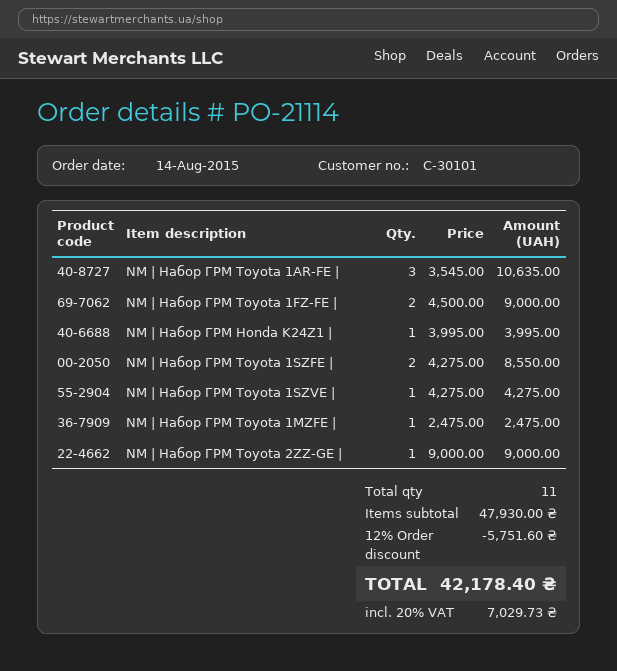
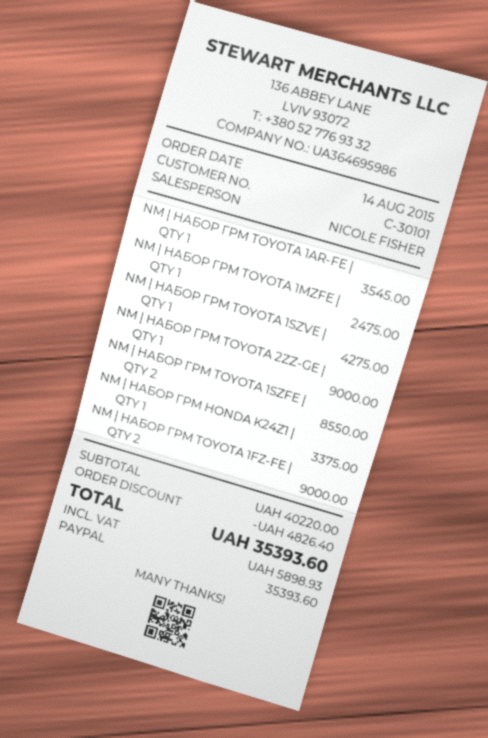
NM | Набор ГРМ Toyota 1AR-FE |: 3 for 10635.00 -> 1 for 3545.00
NM | Набор ГРМ Honda K24Z1 |: 1 for 3995.00 -> 1 for 3375.00
subtotal: 47930.00 -> 40220.00
discount: 5751.60 -> 4826.40
tax: 7029.73 -> 5898.93
total: 42178.40 -> 35393.60

